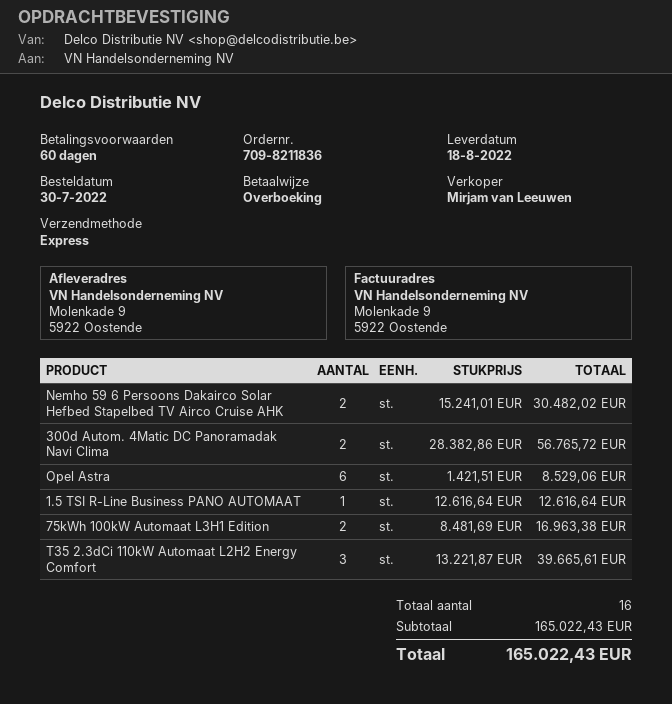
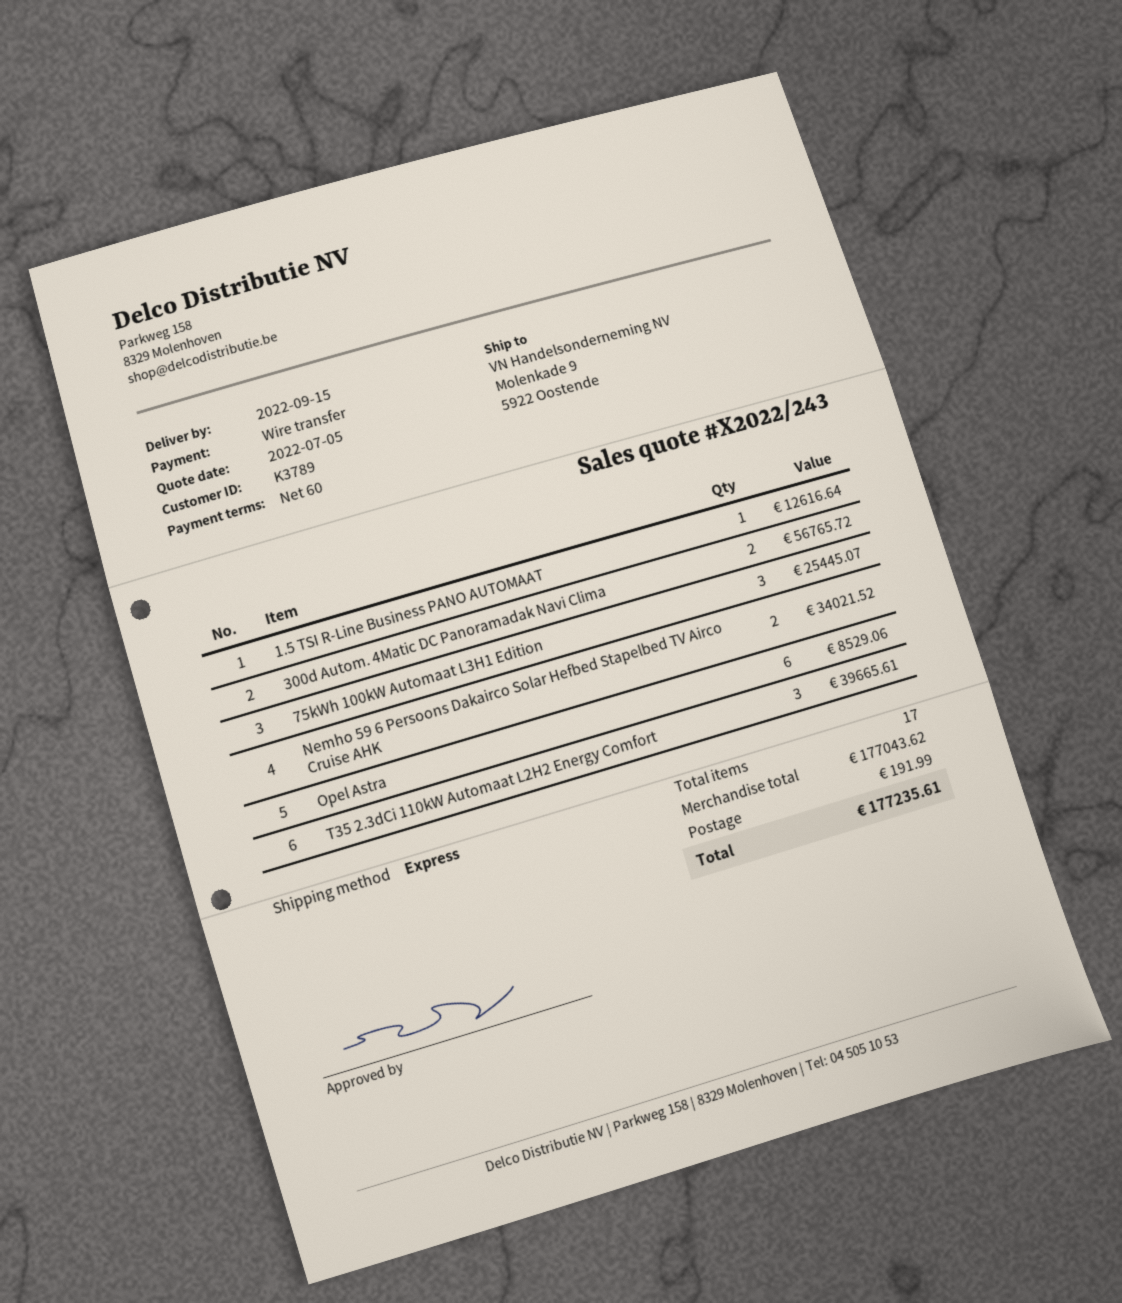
delivery date: 2022-08-18 -> 2022-09-15
Nemho 59 6 Persoons Dakairco Solar Hefbed Stapelbed TV Airco Cruise AHK: 2 for 30482.02 -> 2 for 34021.52
75kWh 100kW Automaat L3H1 Edition: 2 for 16963.38 -> 3 for 25445.07
total quantity: 16 -> 17
subtotal: 165022.43 -> 177043.62
shipping: none -> 191.99
total: 165022.43 -> 177235.61

